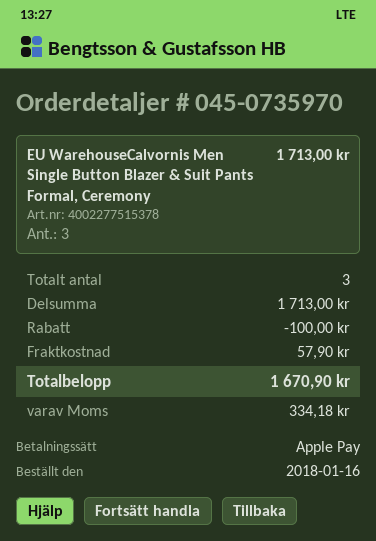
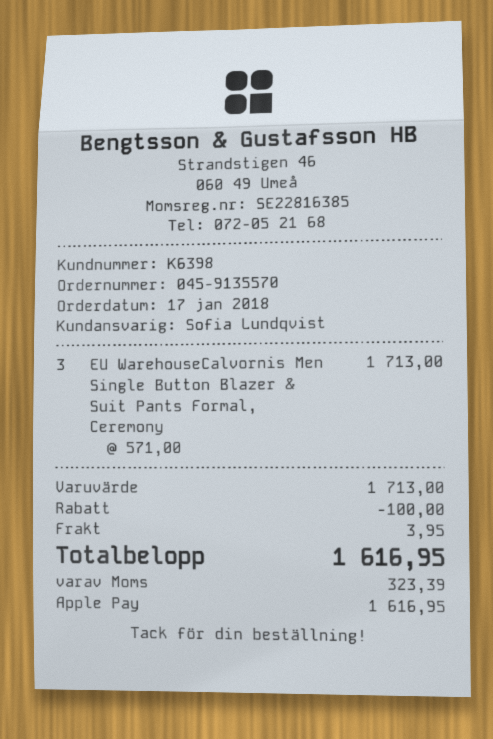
order number: 045-0735970 -> 045-9135570
order date: 2018-01-16 -> 2018-01-17
shipping: 57.90 -> 3.95
tax: 334.18 -> 323.39
total: 1670.90 -> 1616.95

